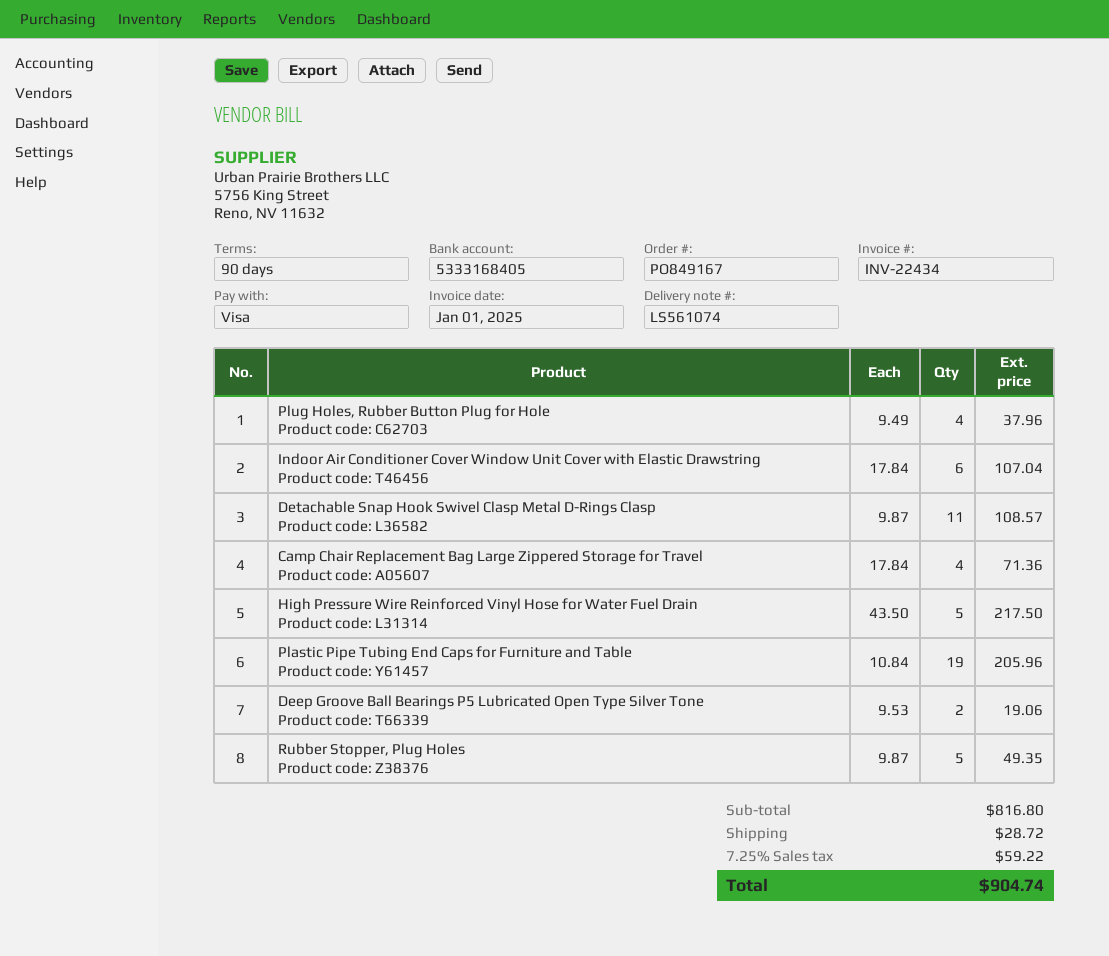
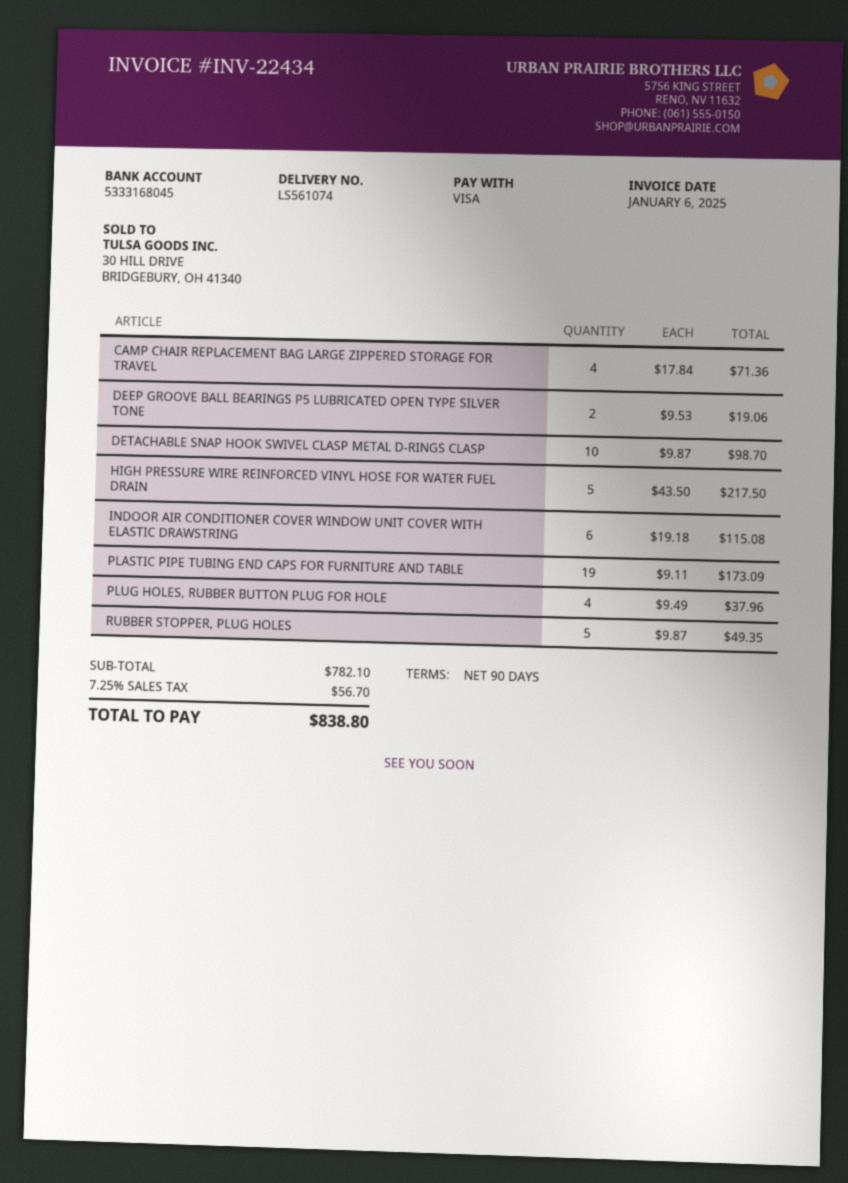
invoice date: 2025-01-01 -> 2025-01-06
bank account: 5333168405 -> 5333168045
Indoor Air Conditioner Cover Window Unit Cover with Elastic Drawstring: 6 x 17.84 = 107.04 -> 6 x 19.18 = 115.08
Detachable Snap Hook Swivel Clasp Metal D-Rings Clasp: 11 x 9.87 = 108.57 -> 10 x 9.87 = 98.70
Plastic Pipe Tubing End Caps for Furniture and Table: 19 x 10.84 = 205.96 -> 19 x 9.11 = 173.09
subtotal: 816.80 -> 782.10
shipping: 28.72 -> none
tax: 7.25% = 59.22 -> 7.25% = 56.70
total: 904.74 -> 838.80

